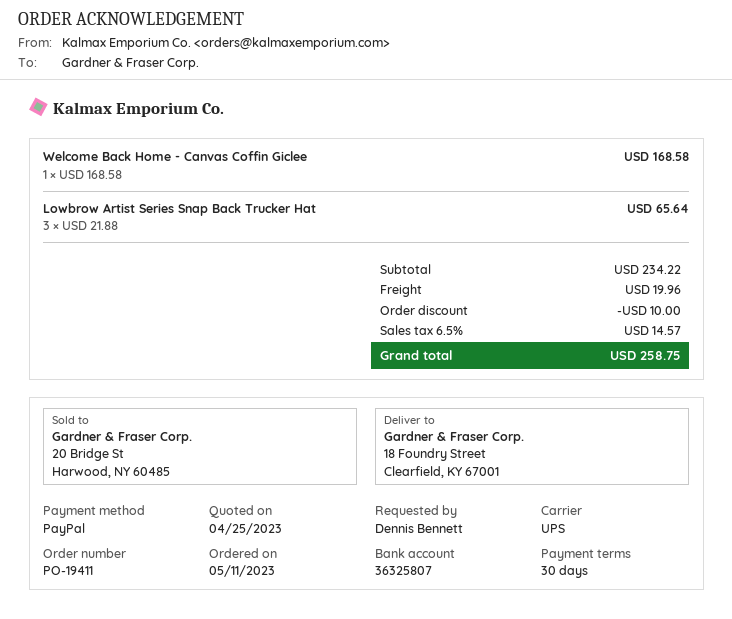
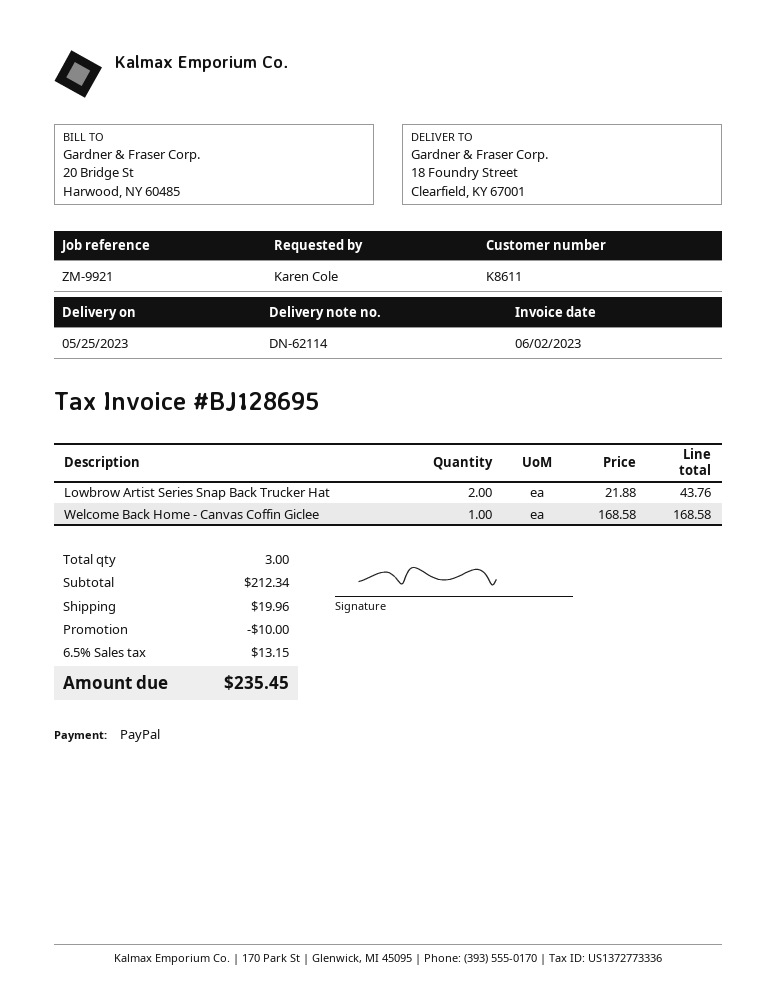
ordered by: Dennis Bennett -> Karen Cole
Lowbrow Artist Series Snap Back Trucker Hat: 3 x 21.88 = 65.64 -> 2 x 21.88 = 43.76
subtotal: 234.22 -> 212.34
tax: 6.5% = 14.57 -> 6.5% = 13.15
total: 258.75 -> 235.45

